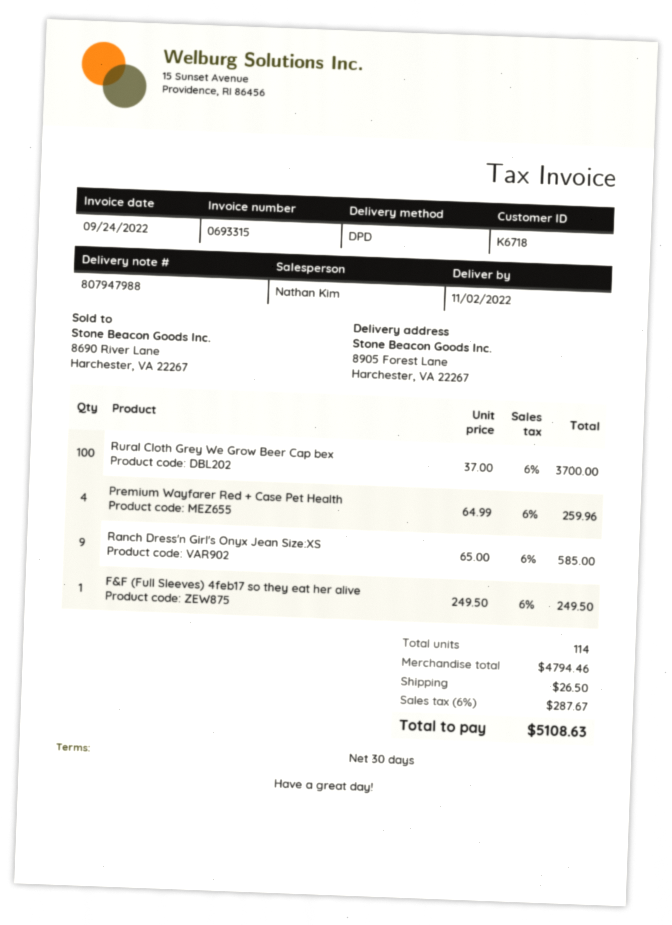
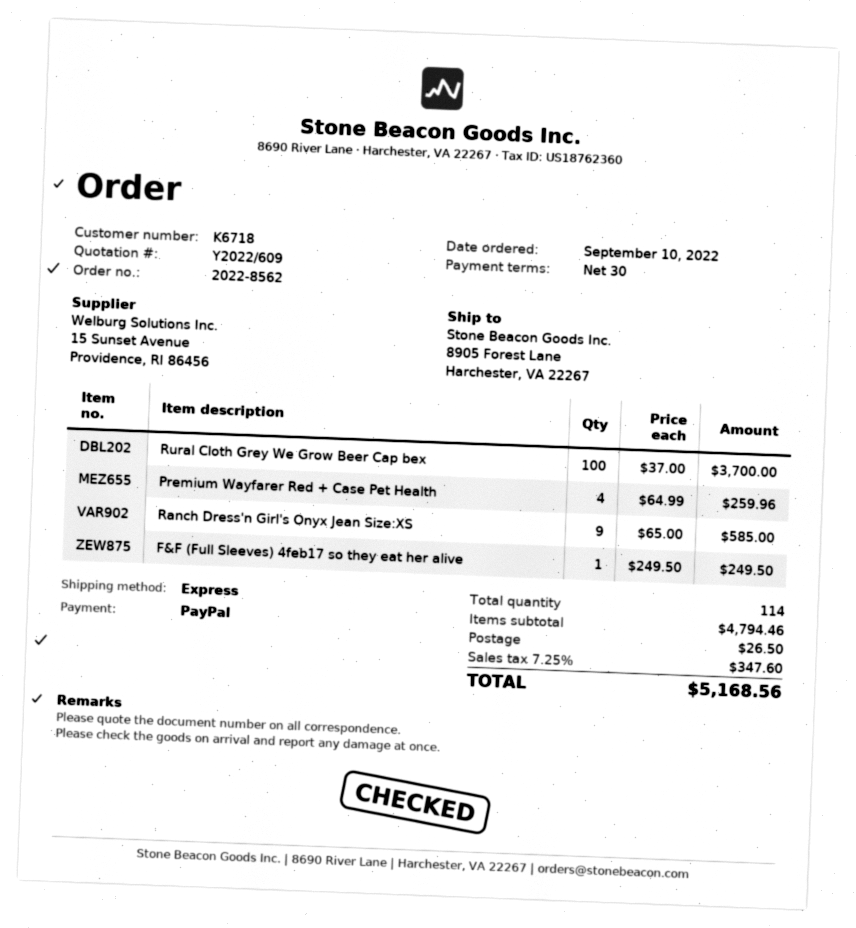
shipping method: DPD -> express
tax: 6% = 287.67 -> 7.25% = 347.60
total: 5108.63 -> 5168.56

